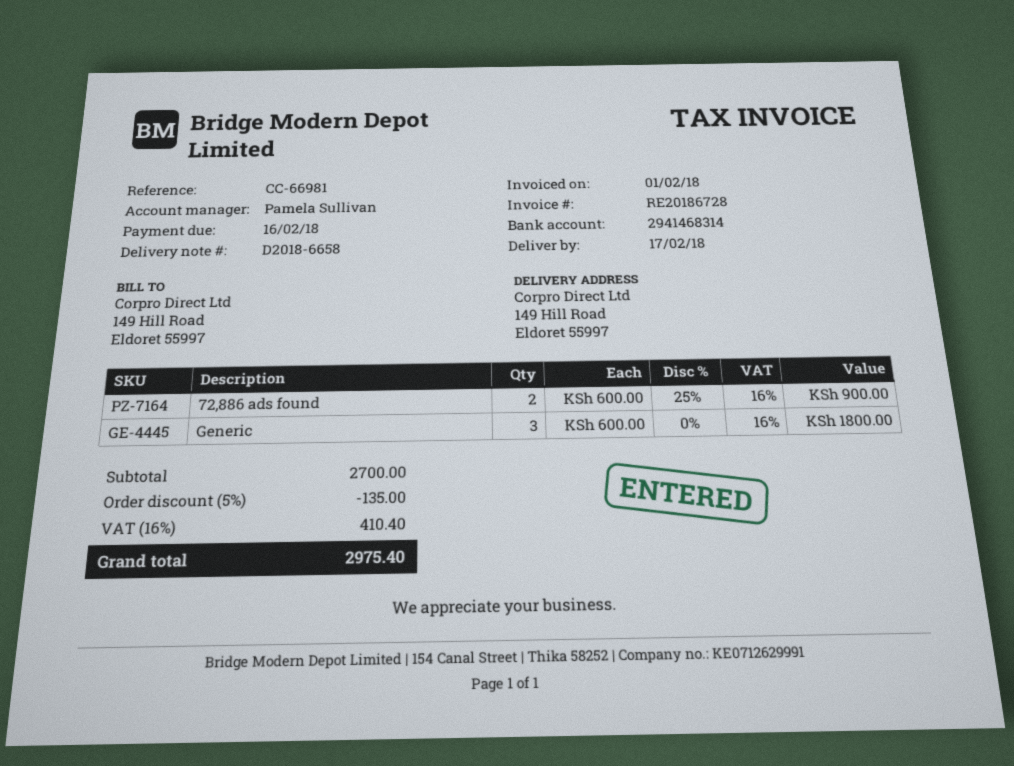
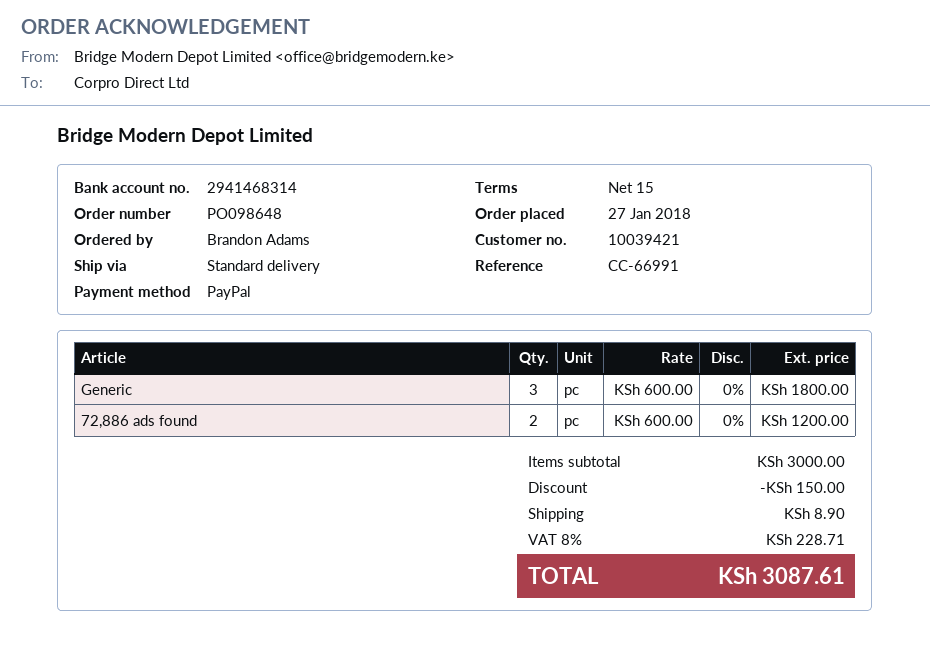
reference: CC-66981 -> CC-66991
72,886 ads found: 2 x 600.00 - 25% = 900.00 -> 2 x 600.00 = 1200.00
subtotal: 2700.00 -> 3000.00
discount: 135.00 -> 150.00
shipping: none -> 8.90
tax: 16% = 410.40 -> 8% = 228.71
total: 2975.40 -> 3087.61

